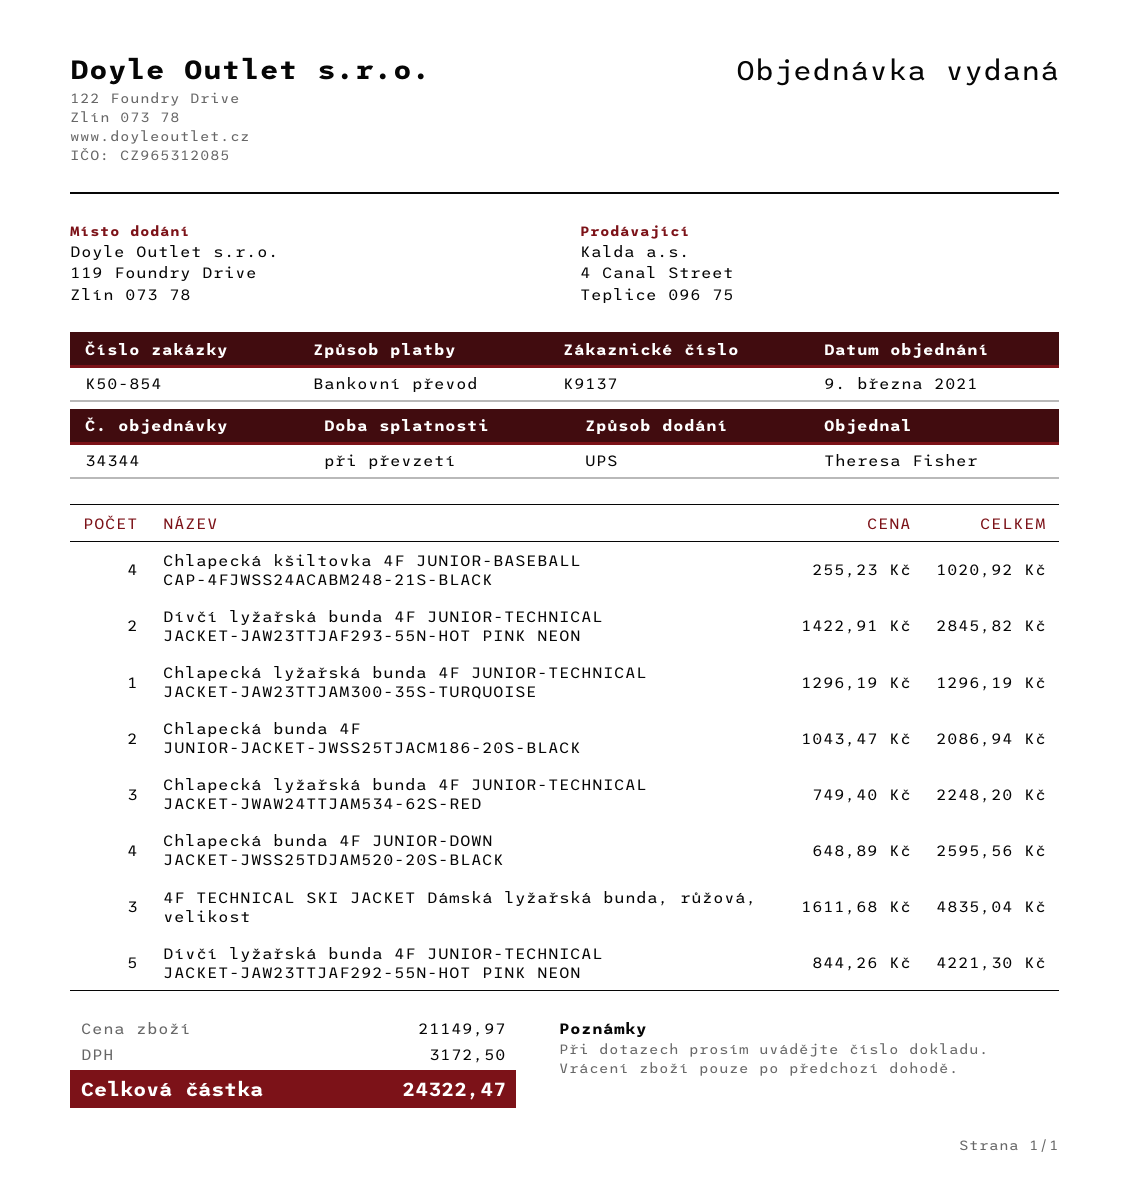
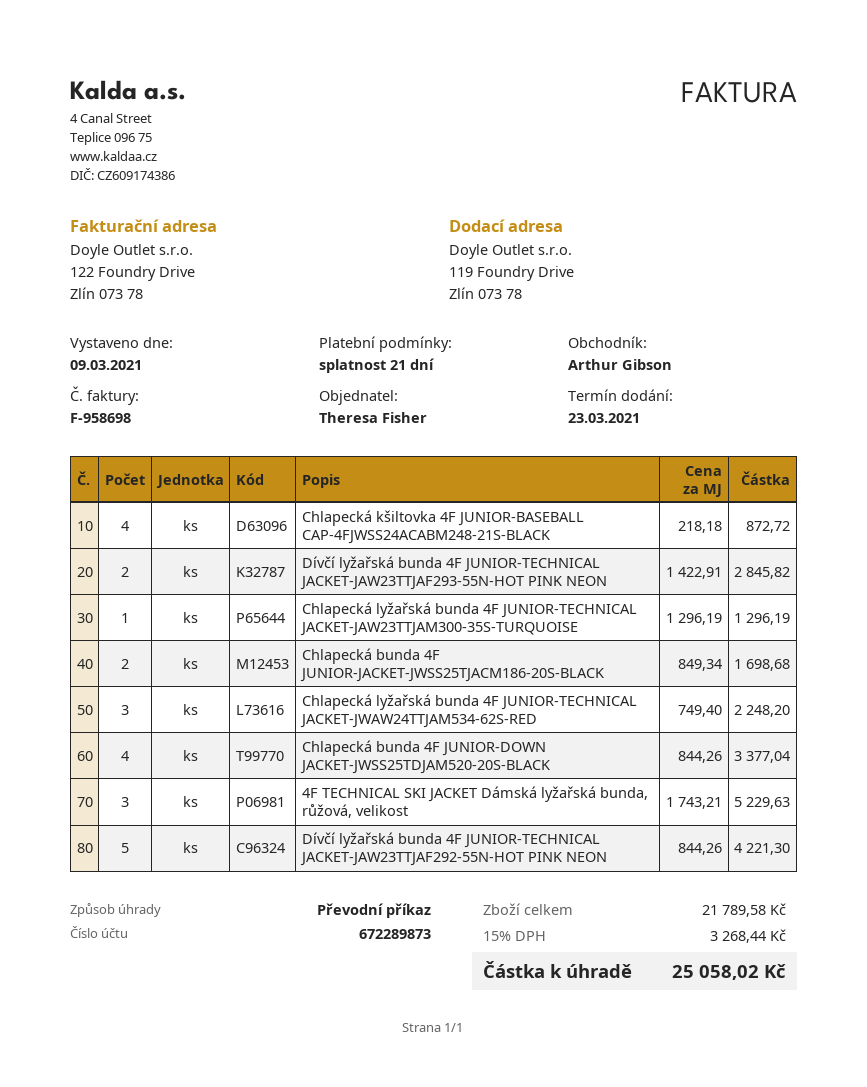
payment terms: on receipt -> 21 days
Chlapecká kšiltovka 4F JUNIOR-BASEBALL CAP-4FJWSS24ACABM248-21S-BLACK: 4 x 255.23 = 1020.92 -> 4 x 218.18 = 872.72
Chlapecká bunda 4F JUNIOR-JACKET-JWSS25TJACM186-20S-BLACK: 2 x 1043.47 = 2086.94 -> 2 x 849.34 = 1698.68
Chlapecká bunda 4F JUNIOR-DOWN JACKET-JWSS25TDJAM520-20S-BLACK: 4 x 648.89 = 2595.56 -> 4 x 844.26 = 3377.04
4F TECHNICAL SKI JACKET Dámská lyžařská bunda, růžová, velikost: 3 x 1611.68 = 4835.04 -> 3 x 1743.21 = 5229.63
subtotal: 21149.97 -> 21789.58
tax: 3172.50 -> 3268.44
total: 24322.47 -> 25058.02

